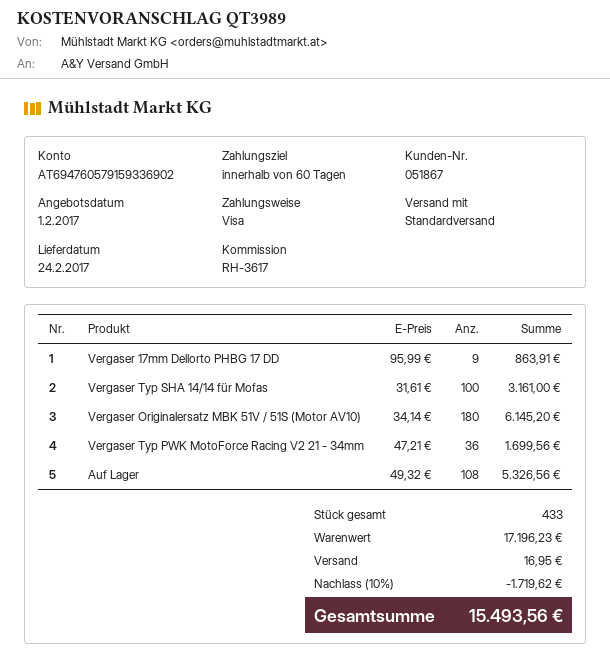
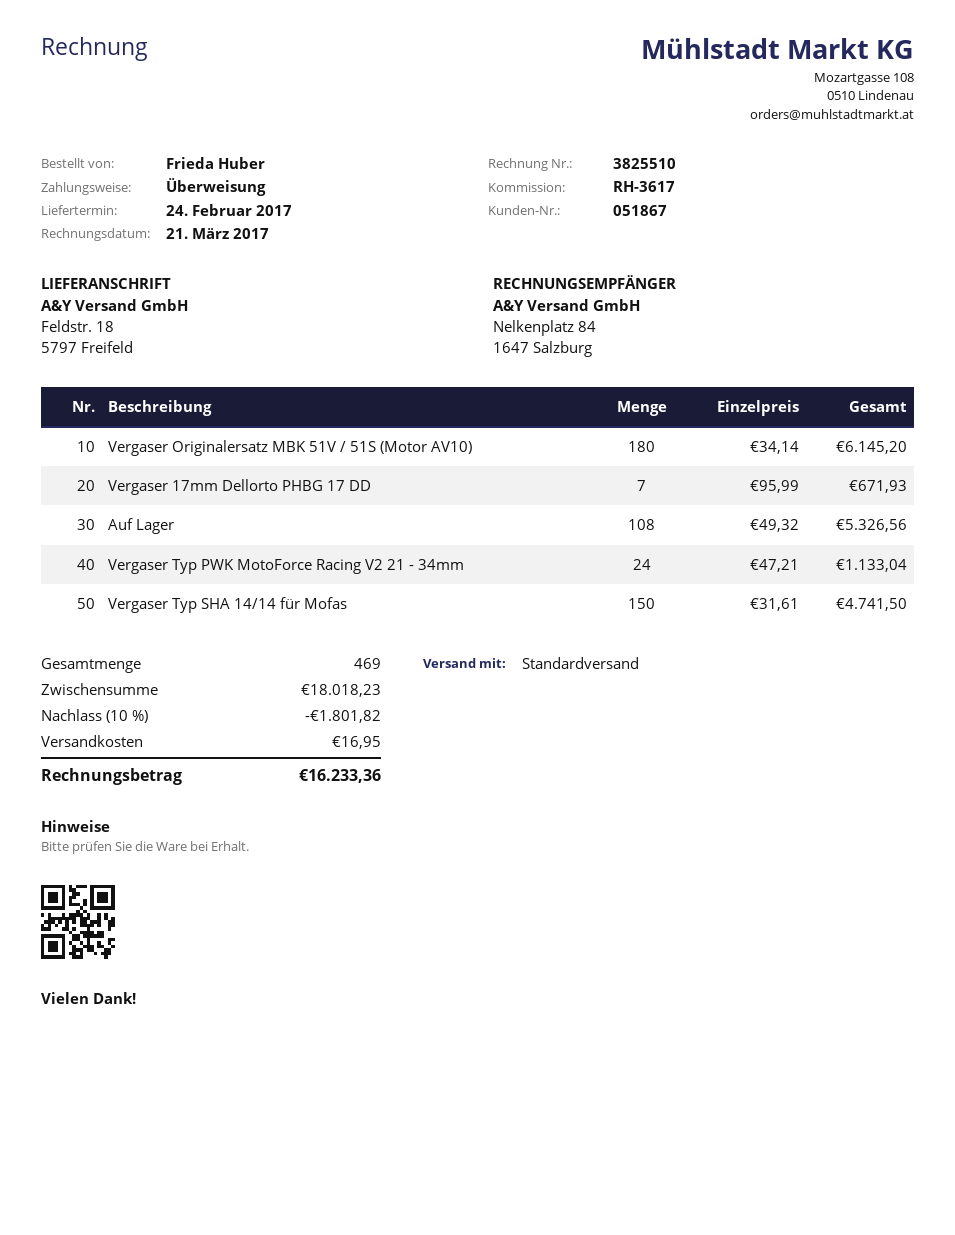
payment method: Visa -> bank transfer
Vergaser 17mm Dellorto PHBG 17 DD: 9 x 95.99 = 863.91 -> 7 x 95.99 = 671.93
Vergaser Typ SHA 14/14 für Mofas: 100 x 31.61 = 3161.00 -> 150 x 31.61 = 4741.50
Vergaser Typ PWK MotoForce Racing V2 21 - 34mm: 36 x 47.21 = 1699.56 -> 24 x 47.21 = 1133.04
total quantity: 433 -> 469
subtotal: 17196.23 -> 18018.23
discount: 10% = 1719.62 -> 10% = 1801.82
total: 15493.56 -> 16233.36

